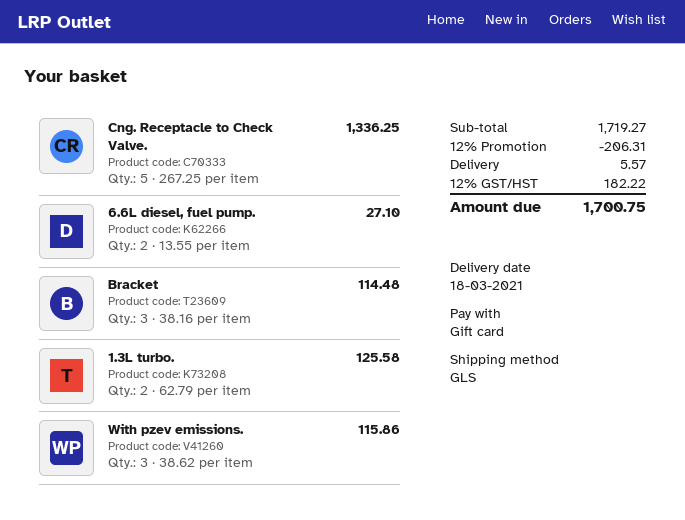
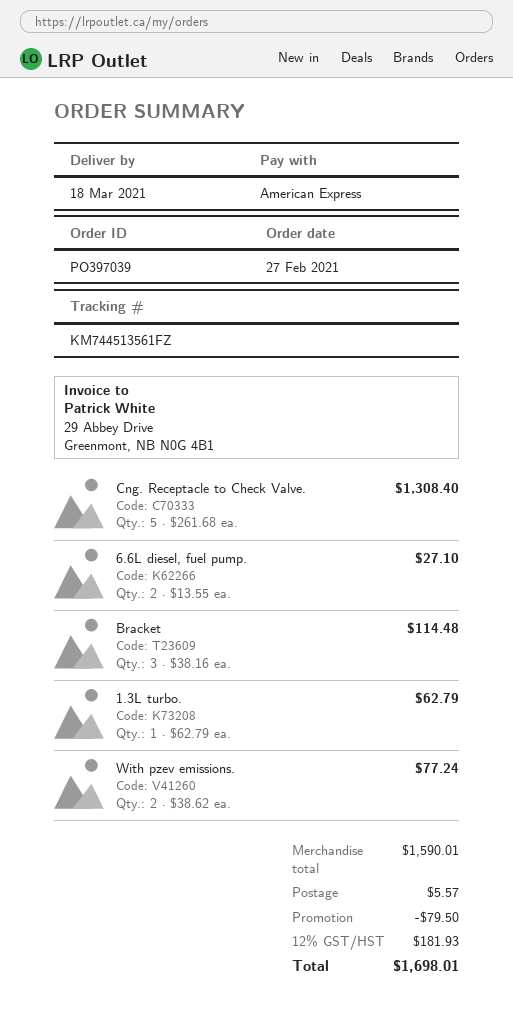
payment method: gift card -> American Express
Cng. Receptacle to Check Valve.: 5 x 267.25 = 1336.25 -> 5 x 261.68 = 1308.40
1.3L turbo.: 2 x 62.79 = 125.58 -> 1 x 62.79 = 62.79
With pzev emissions.: 3 x 38.62 = 115.86 -> 2 x 38.62 = 77.24
subtotal: 1719.27 -> 1590.01
discount: 206.31 -> 79.50
tax: 12% = 182.22 -> 12% = 181.93
total: 1700.75 -> 1698.01

